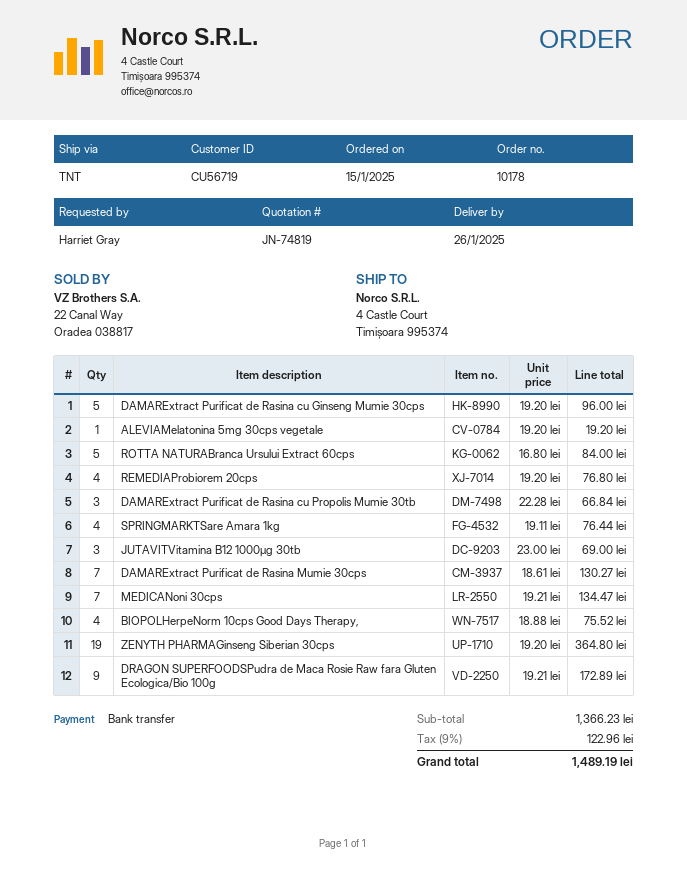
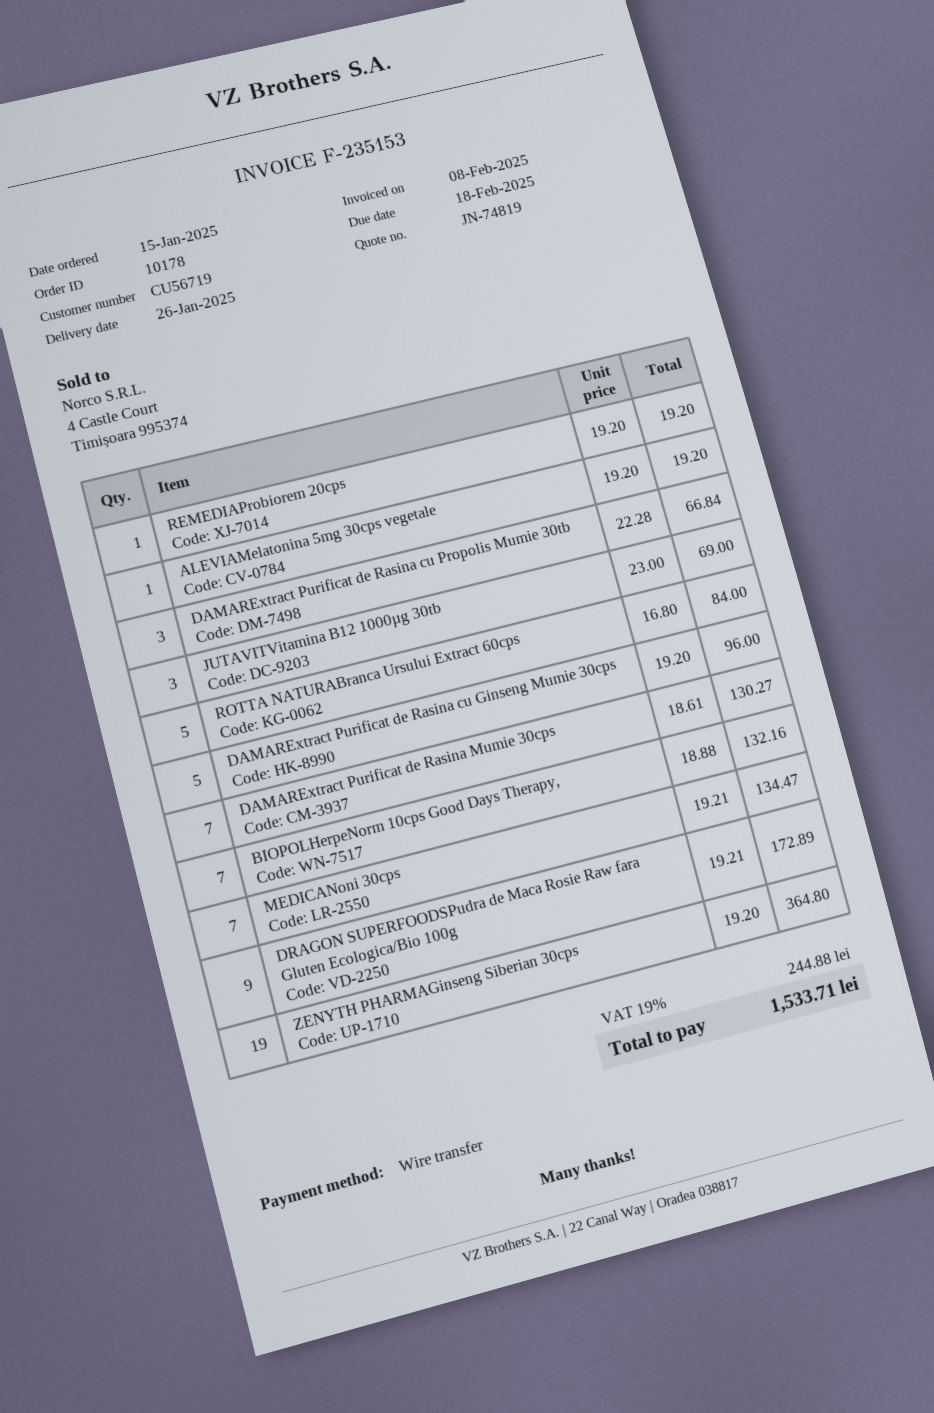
REMEDIAProbiorem 20cps: 4 x 19.20 = 76.80 -> 1 x 19.20 = 19.20
SPRINGMARKTSare Amara 1kg: 4 x 19.11 = 76.44 -> none
BIOPOLHerpeNorm 10cps Good Days Therapy,: 4 x 18.88 = 75.52 -> 7 x 18.88 = 132.16
tax: 9% = 122.96 -> 19% = 244.88
total: 1489.19 -> 1533.71

